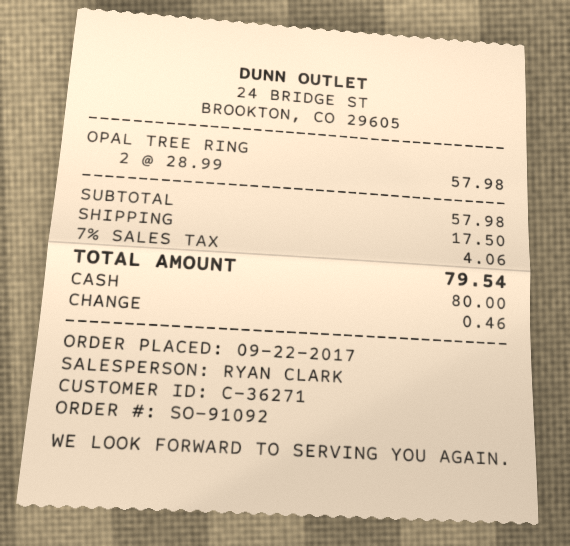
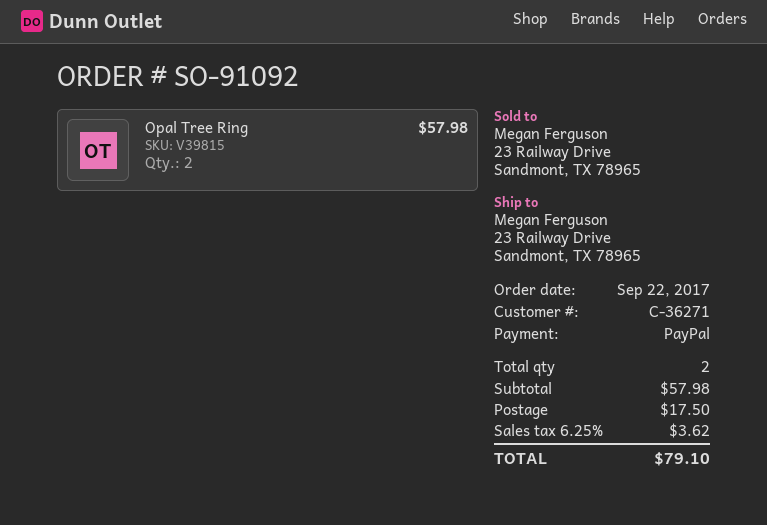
payment method: cash -> PayPal
tax: 7% = 4.06 -> 6.25% = 3.62
total: 79.54 -> 79.10

